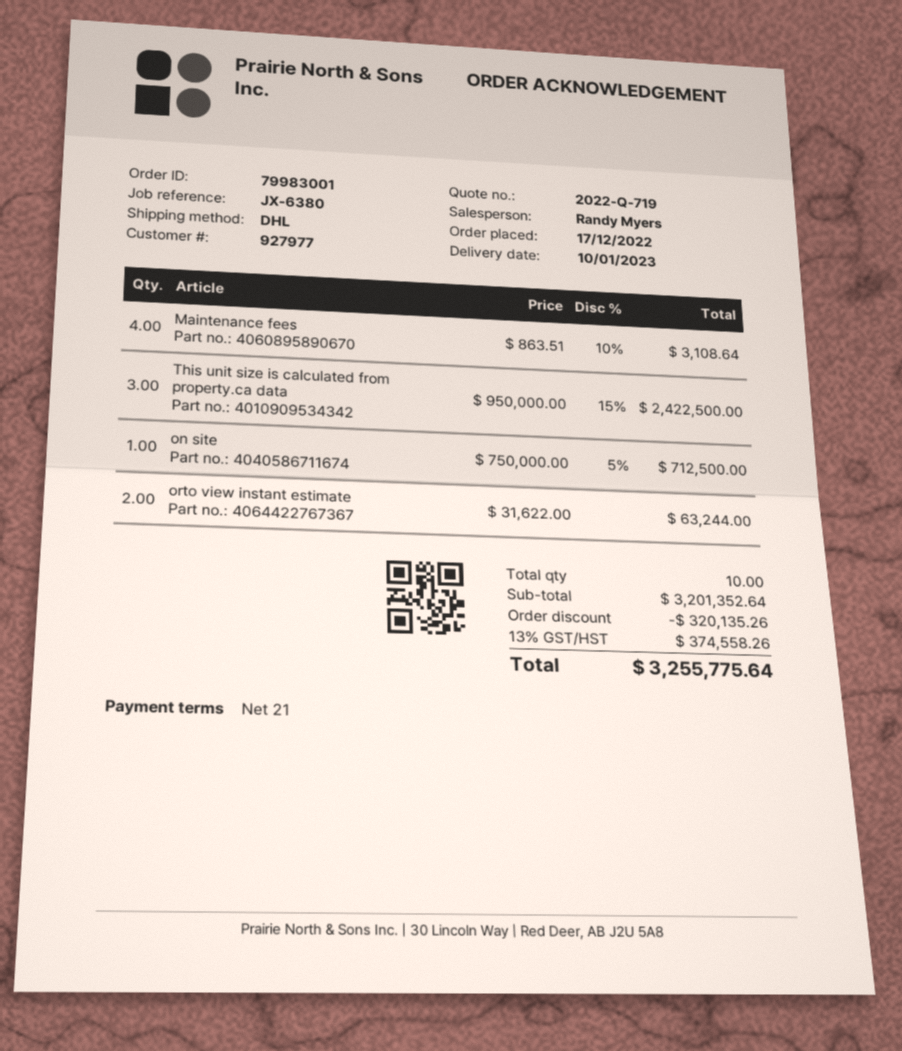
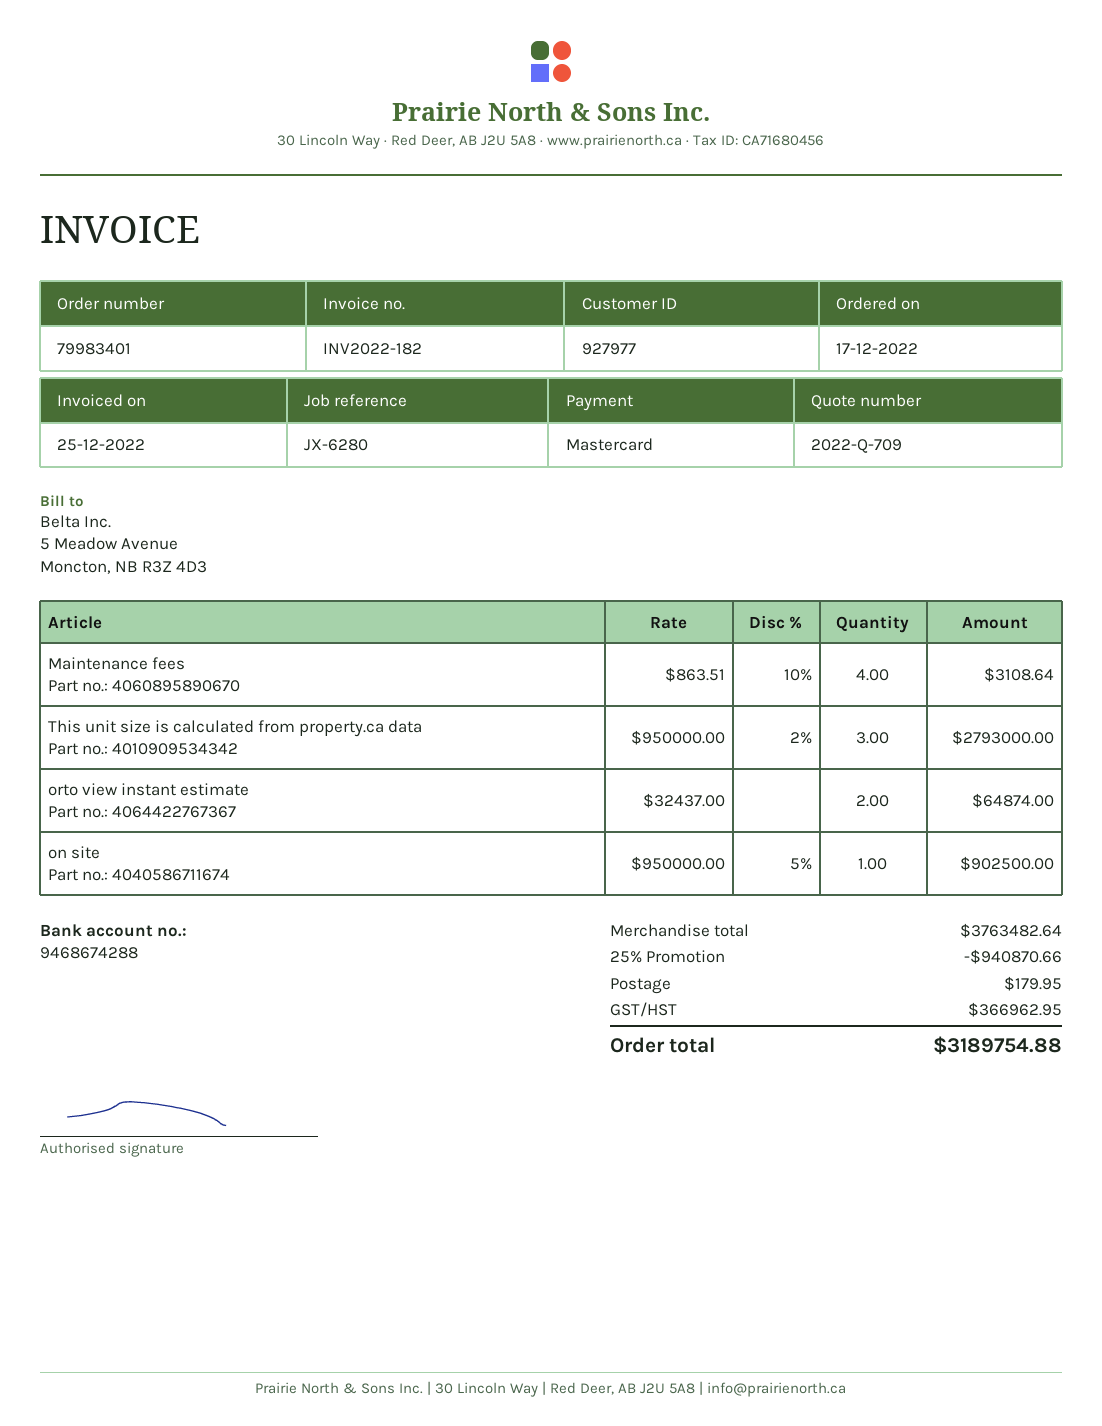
quote number: 2022-Q-719 -> 2022-Q-709
order number: 79983001 -> 79983401
reference: JX-6380 -> JX-6280
This unit size is calculated from property.ca data: 3 x 950000.00 - 15% = 2422500.00 -> 3 x 950000.00 - 2% = 2793000.00
on site: 1 x 750000.00 - 5% = 712500.00 -> 1 x 950000.00 - 5% = 902500.00
orto view instant estimate: 2 x 31622.00 = 63244.00 -> 2 x 32437.00 = 64874.00
subtotal: 3201352.64 -> 3763482.64
discount: 320135.26 -> 940870.66
shipping: none -> 179.95
tax: 374558.26 -> 366962.95
total: 3255775.64 -> 3189754.88

